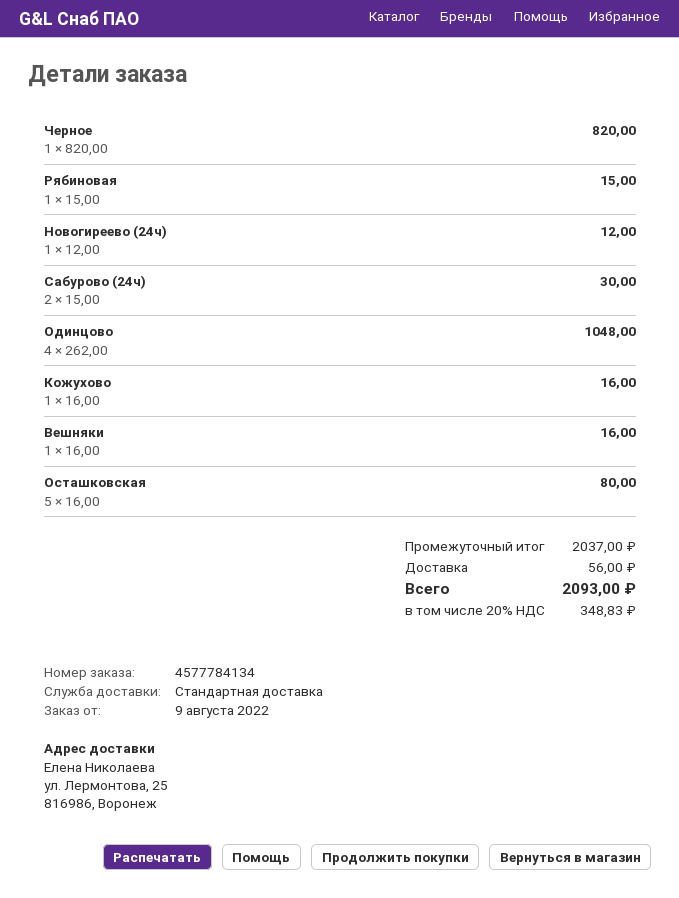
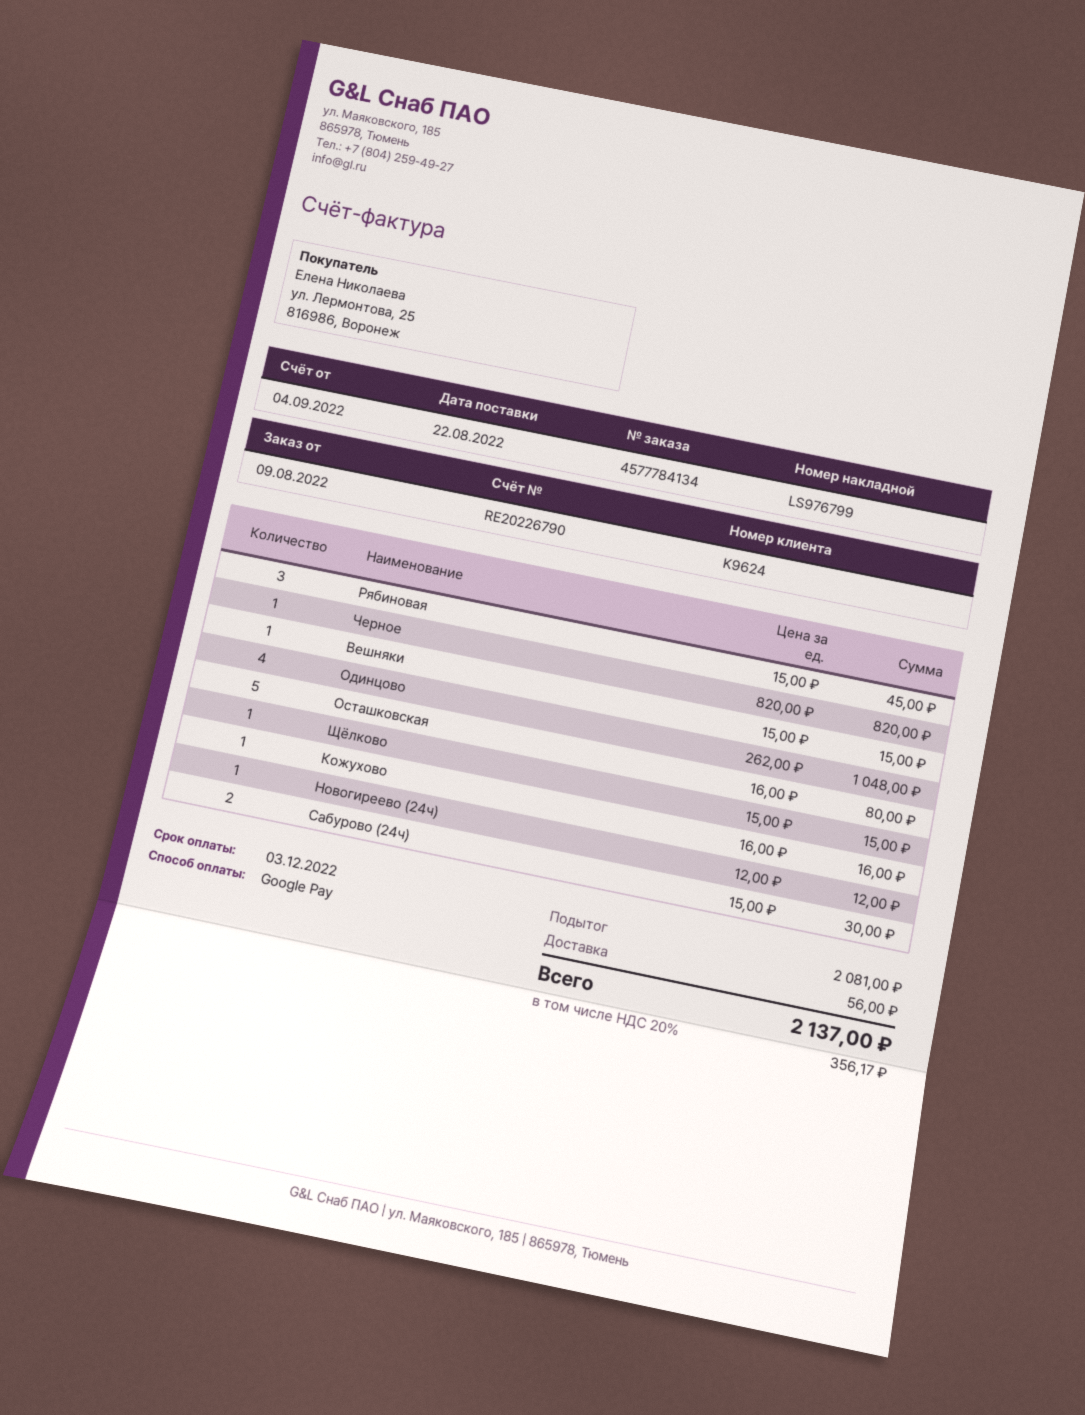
Рябиновая: 1 x 15.00 = 15.00 -> 3 x 15.00 = 45.00
Вешняки: 1 x 16.00 = 16.00 -> 1 x 15.00 = 15.00
Щёлково: none -> 1 x 15.00 = 15.00
subtotal: 2037.00 -> 2081.00
tax: 20% = 348.83 -> 20% = 356.17
total: 2093.00 -> 2137.00

